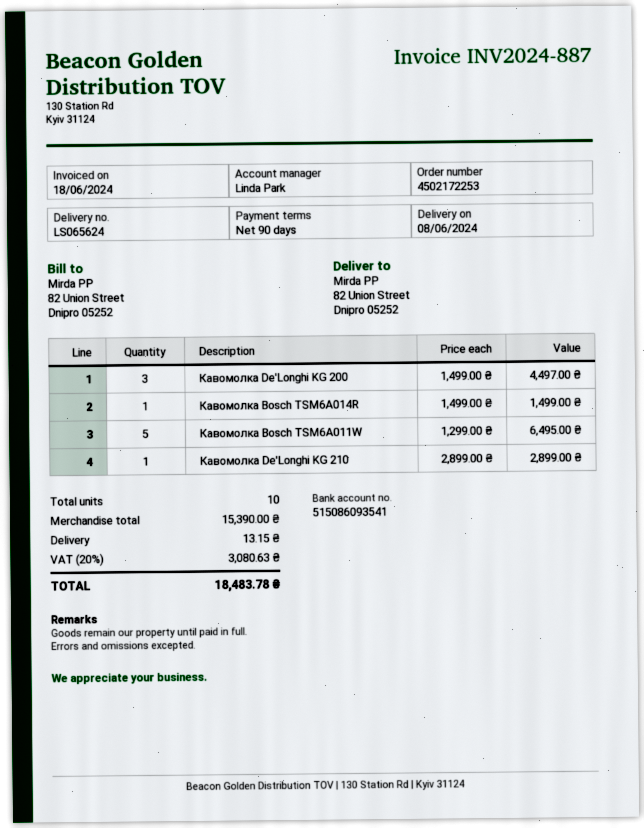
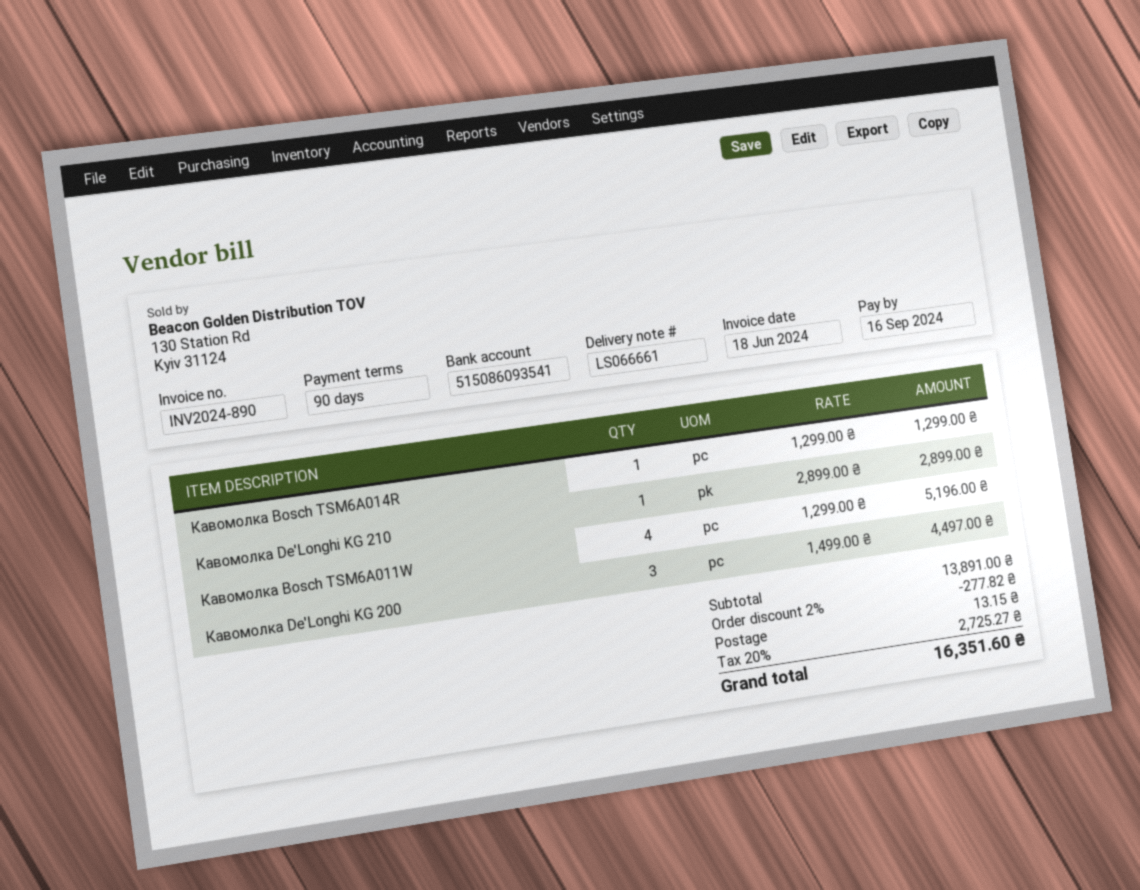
delivery note number: LS065624 -> LS066661
invoice number: INV2024-887 -> INV2024-890
Кавомолка Bosch TSM6A014R: 1 x 1499.00 = 1499.00 -> 1 x 1299.00 = 1299.00
Кавомолка Bosch TSM6A011W: 5 x 1299.00 = 6495.00 -> 4 x 1299.00 = 5196.00
subtotal: 15390.00 -> 13891.00
discount: none -> 2% = 277.82
tax: 20% = 3080.63 -> 20% = 2725.27
total: 18483.78 -> 16351.60

